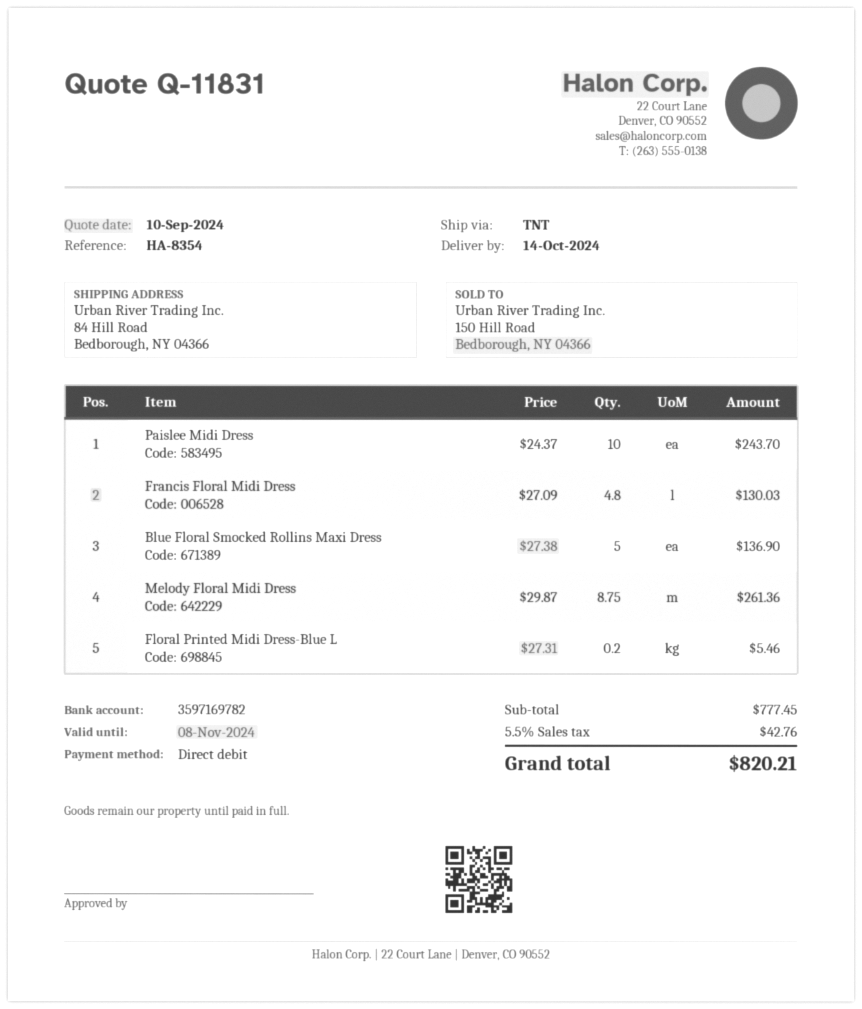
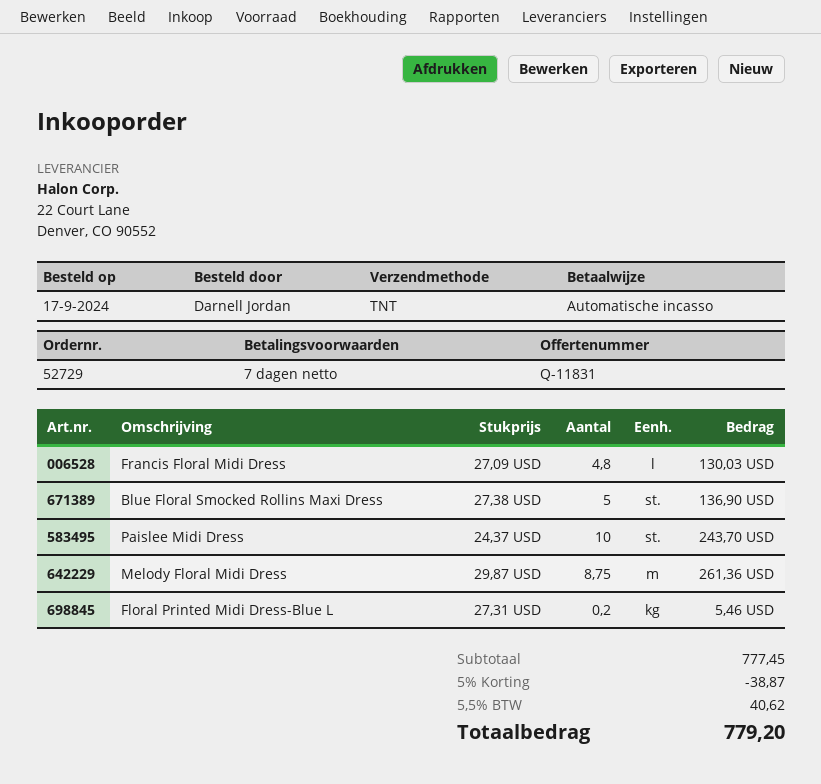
discount: none -> 5% = 38.87
tax: 5.5% = 42.76 -> 5.5% = 40.62
total: 820.21 -> 779.20

